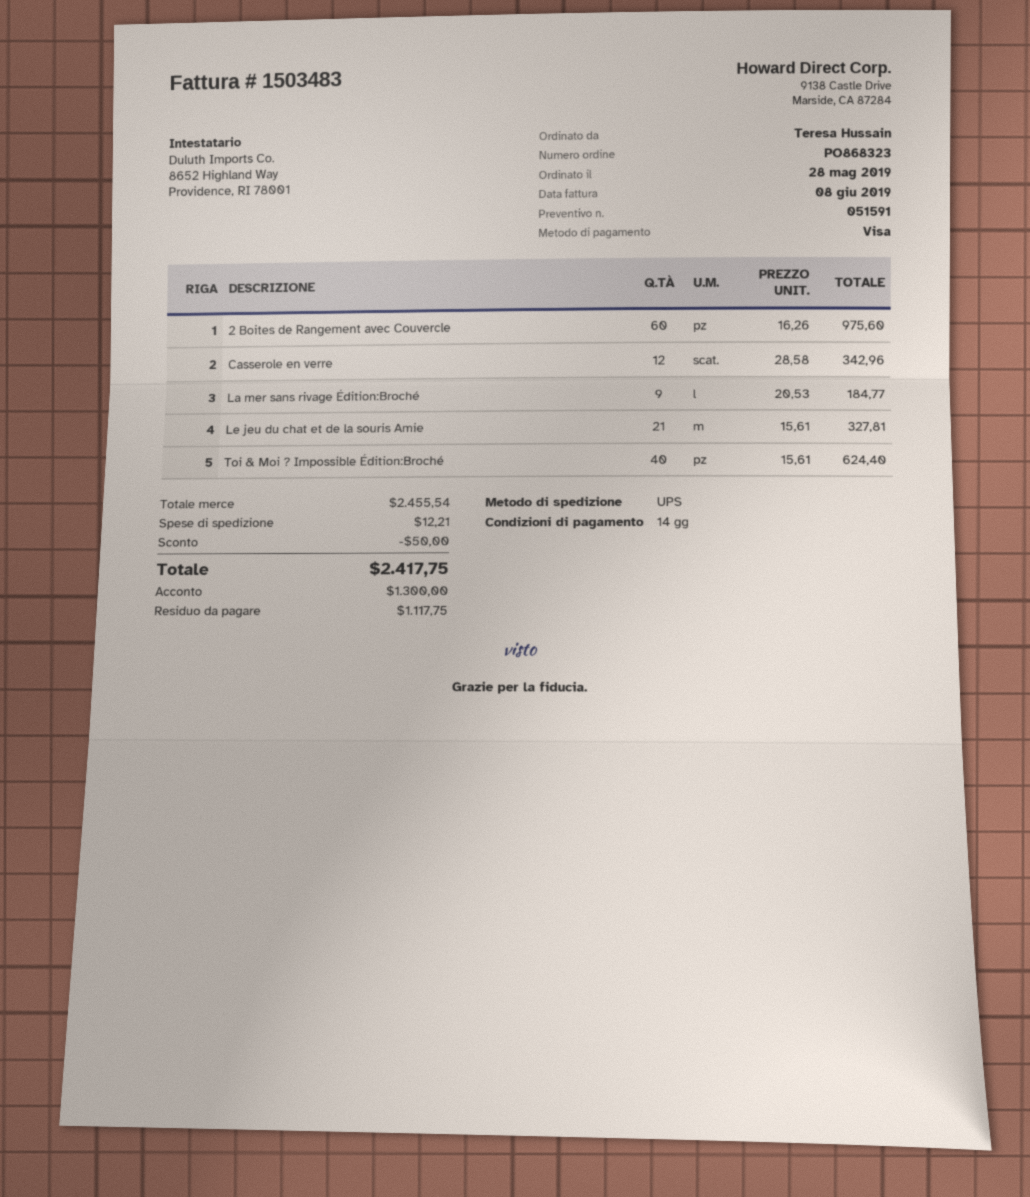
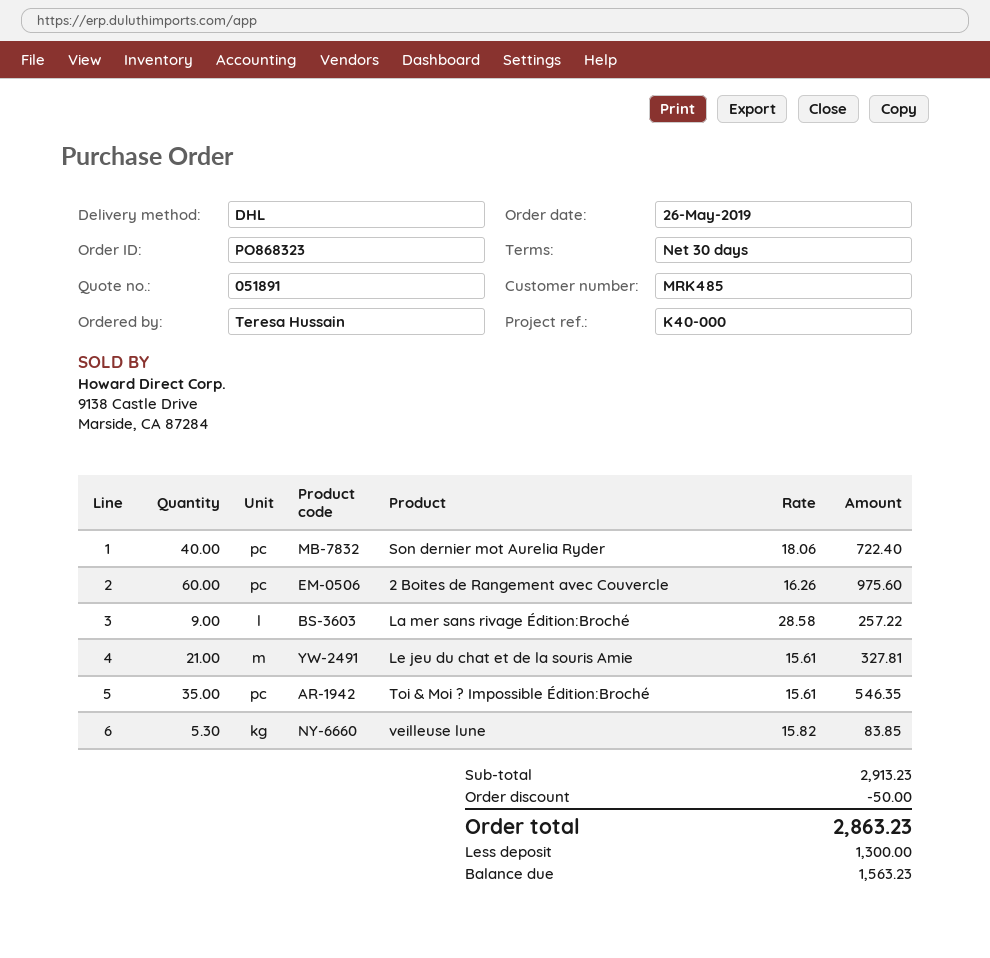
quote number: 051591 -> 051891
order date: 2019-05-28 -> 2019-05-26
payment terms: 14 days -> 30 days
shipping method: UPS -> DHL
Casserole en verre: 12 x 28.58 = 342.96 -> none
La mer sans rivage Édition:Broché: 9 x 20.53 = 184.77 -> 9 x 28.58 = 257.22
Toi & Moi ? Impossible Édition:Broché: 40 x 15.61 = 624.40 -> 35 x 15.61 = 546.35
Son dernier mot Aurelia Ryder: none -> 40 x 18.06 = 722.40
veilleuse lune: none -> 5.3 x 15.82 = 83.85
subtotal: 2455.54 -> 2913.23
shipping: 12.21 -> none
total: 2417.75 -> 2863.23
balance: 1117.75 -> 1563.23

